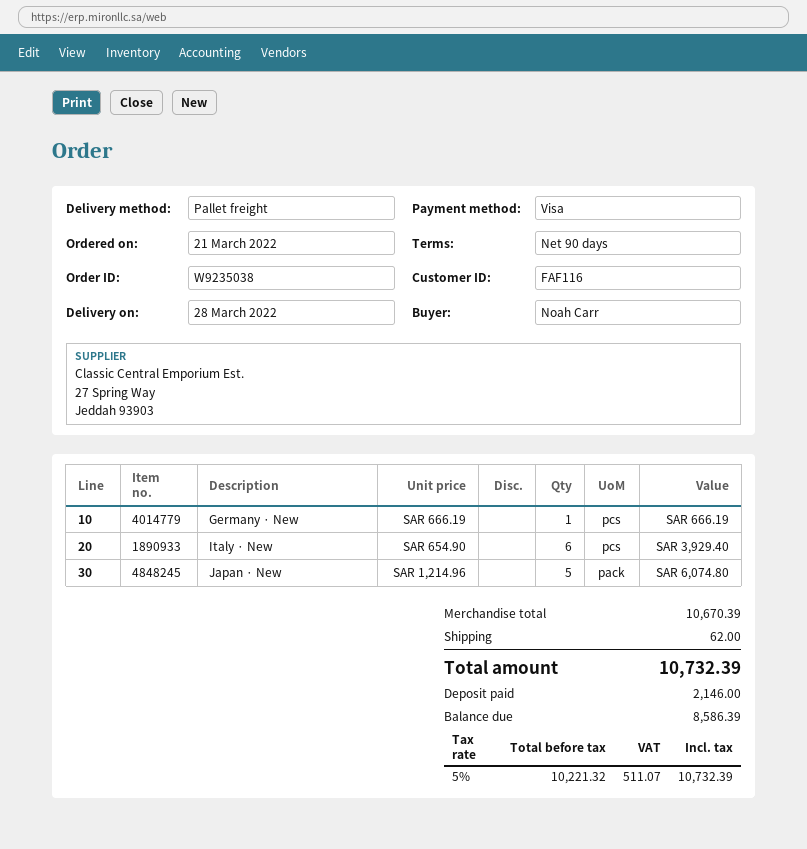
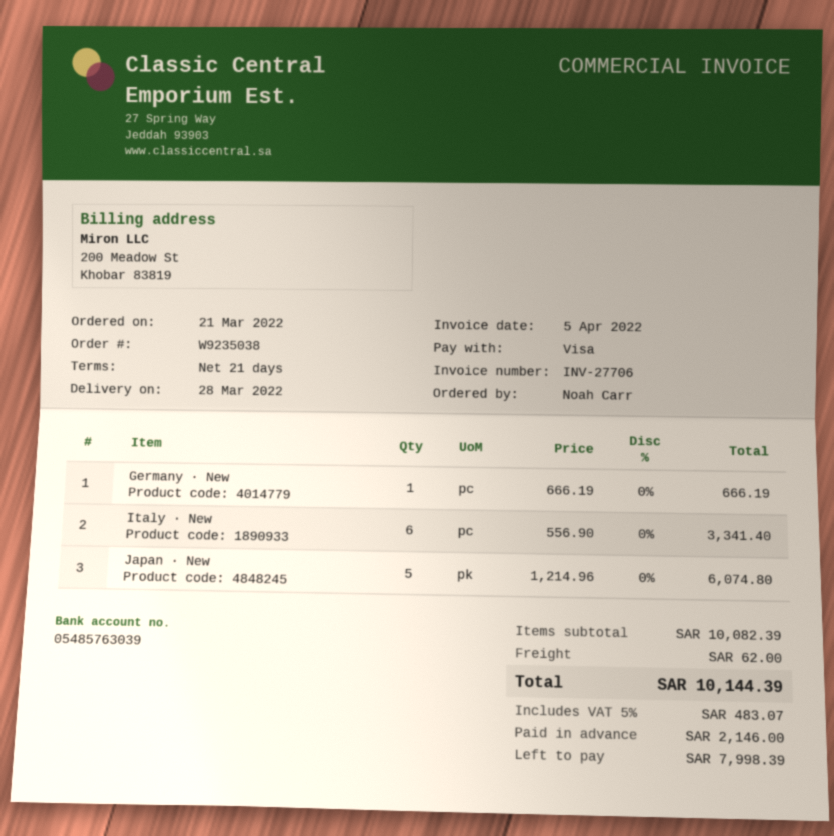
payment terms: 90 days -> 21 days
Italy · New: 6 x 654.90 = 3929.40 -> 6 x 556.90 = 3341.40
subtotal: 10670.39 -> 10082.39
tax: 5% = 511.07 -> 5% = 483.07
total: 10732.39 -> 10144.39
balance: 8586.39 -> 7998.39

